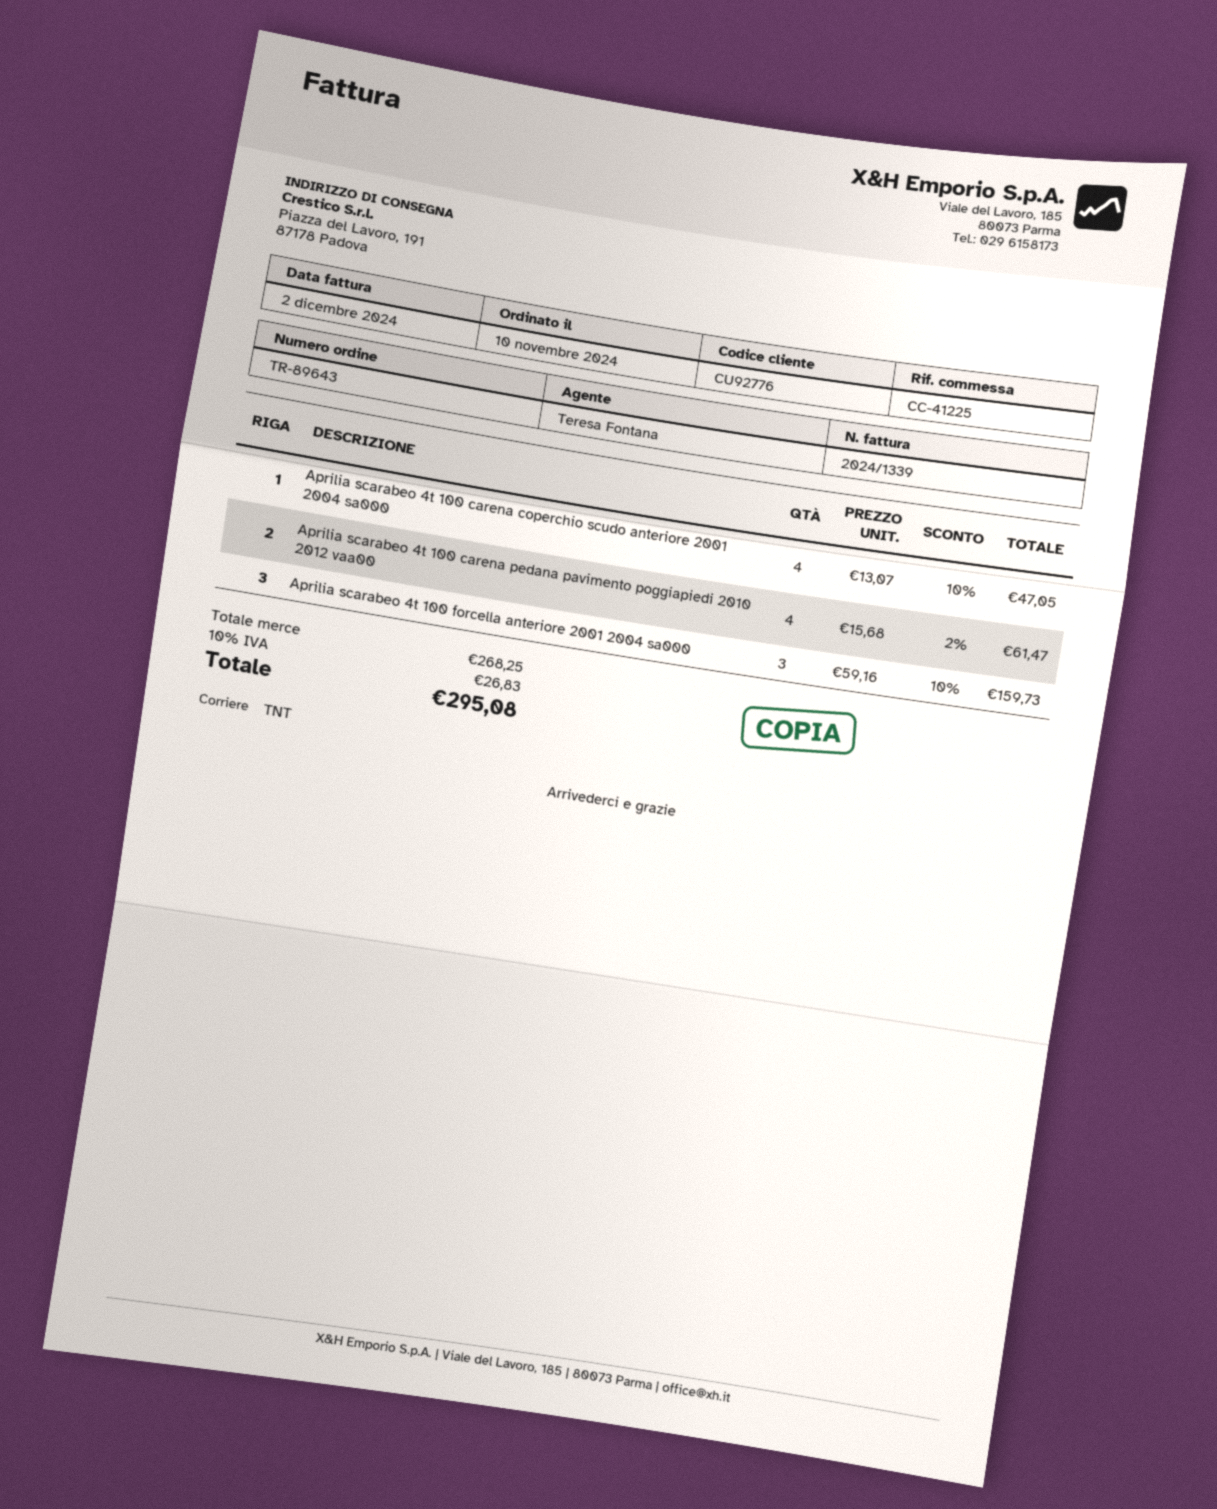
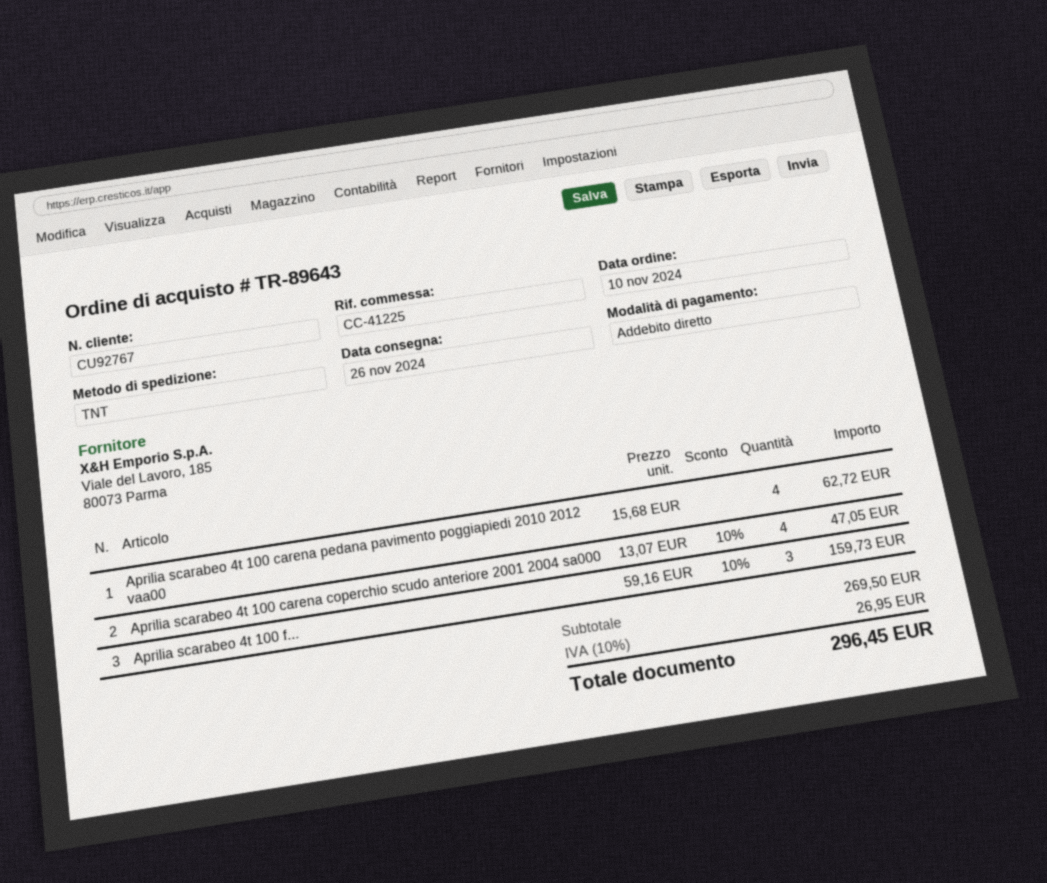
customer number: CU92776 -> CU92767
Aprilia scarabeo 4t 100 carena pedana pavimento poggiapiedi 2010 2012 vaa00: 4 x 15.68 - 2% = 61.47 -> 4 x 15.68 = 62.72
subtotal: 268.25 -> 269.50
tax: 10% = 26.83 -> 10% = 26.95
total: 295.08 -> 296.45

